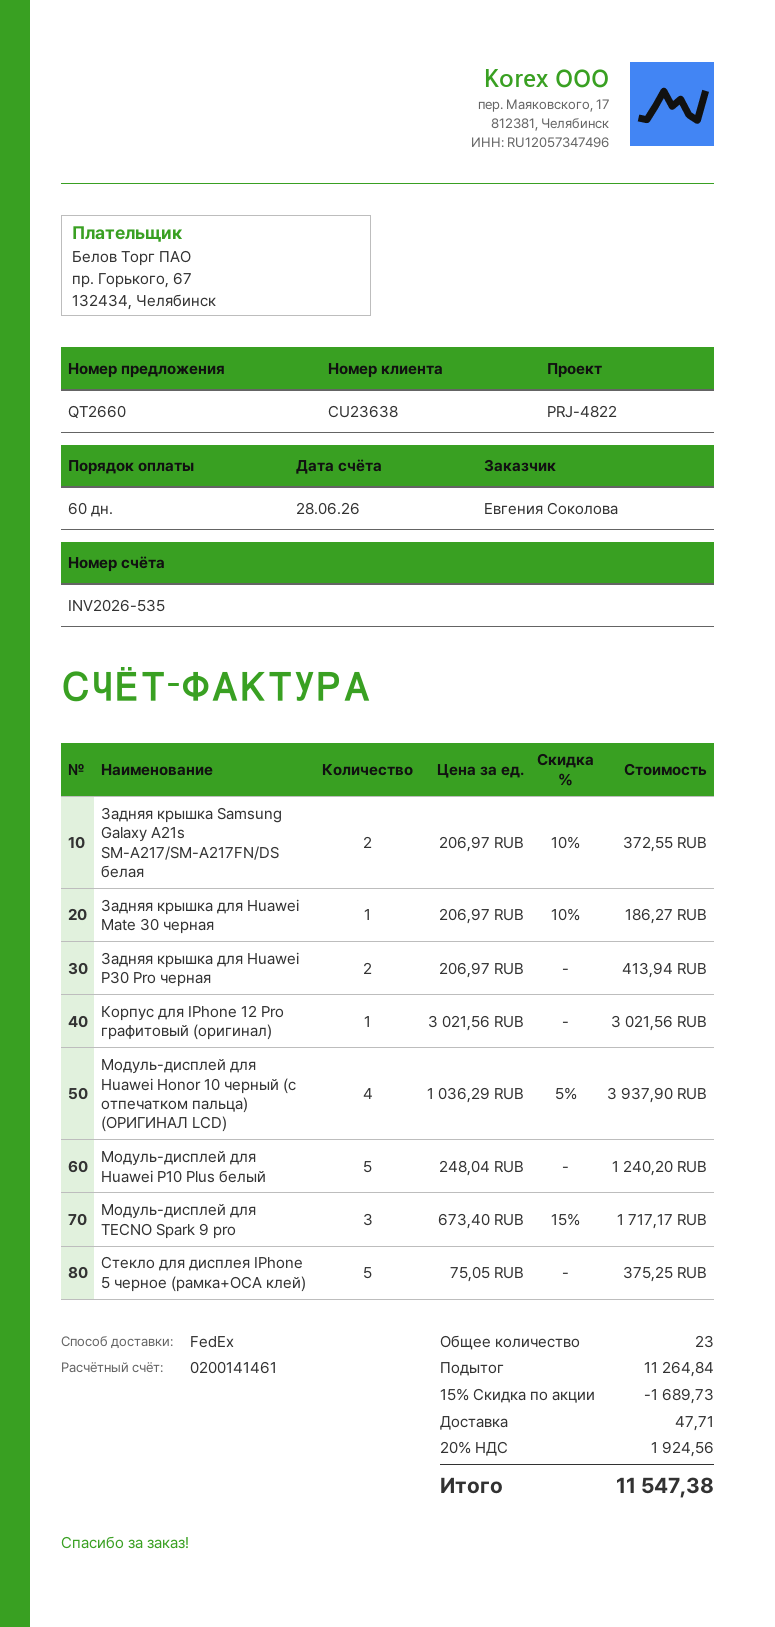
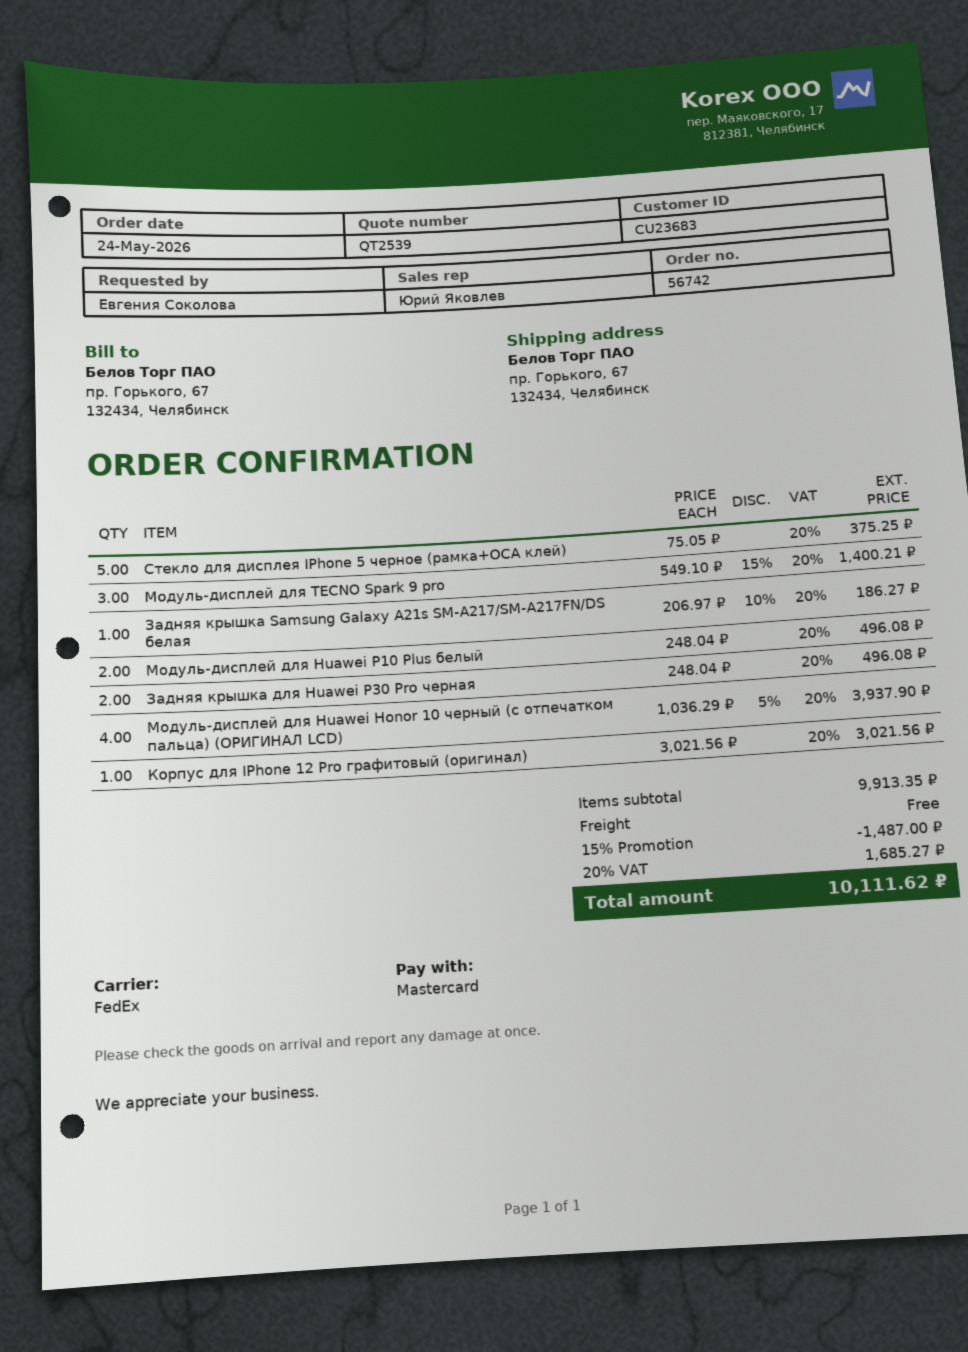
quote number: QT2660 -> QT2539
customer number: CU23638 -> CU23683
Задняя крышка Samsung Galaxy A21s SM-A217/SM-A217FN/DS белая: 2 x 206.97 - 10% = 372.55 -> 1 x 206.97 - 10% = 186.27
Задняя крышка для Huawei Mate 30 черная: 1 x 206.97 - 10% = 186.27 -> none
Задняя крышка для Huawei P30 Pro черная: 2 x 206.97 = 413.94 -> 2 x 248.04 = 496.08
Модуль-дисплей для Huawei P10 Plus белый: 5 x 248.04 = 1240.20 -> 2 x 248.04 = 496.08
Модуль-дисплей для TECNO Spark 9 pro: 3 x 673.40 - 15% = 1717.17 -> 3 x 549.10 - 15% = 1400.21
subtotal: 11264.84 -> 9913.35
discount: 15% = 1689.73 -> 15% = 1487.00
shipping: 47.71 -> 0.00
tax: 20% = 1924.56 -> 20% = 1685.27
total: 11547.38 -> 10111.62

